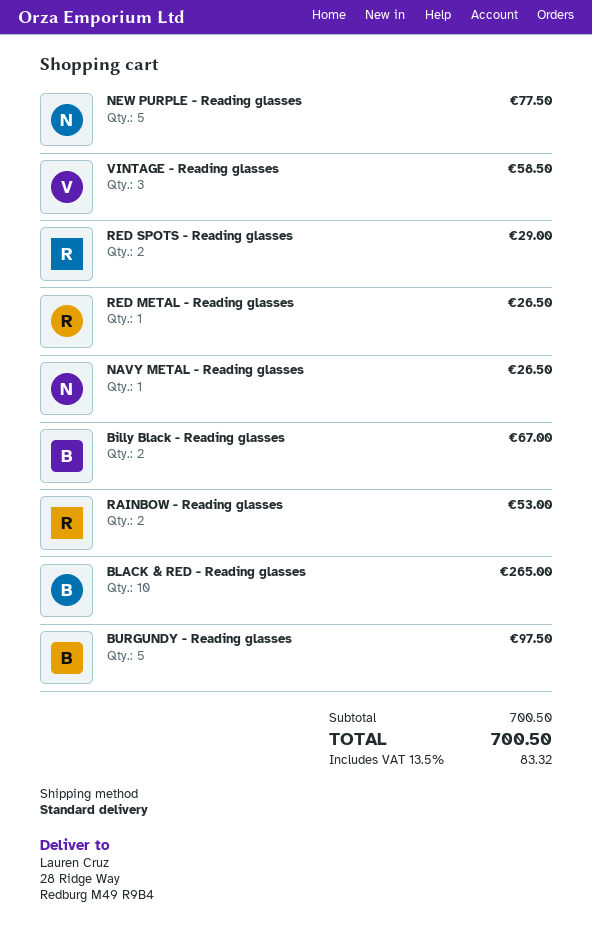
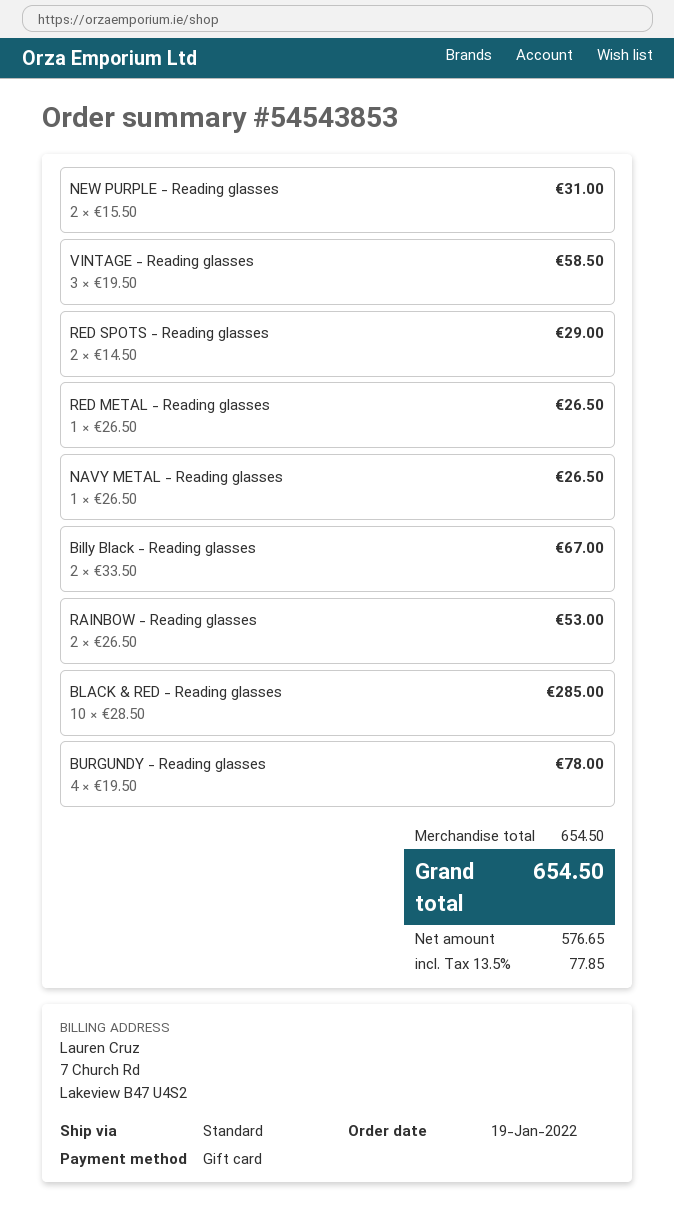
NEW PURPLE - Reading glasses: 5 for 77.50 -> 2 for 31.00
BLACK & RED - Reading glasses: 10 for 265.00 -> 10 for 285.00
BURGUNDY - Reading glasses: 5 for 97.50 -> 4 for 78.00
subtotal: 700.50 -> 654.50
tax: 13.5% = 83.32 -> 13.5% = 77.85
total: 700.50 -> 654.50

